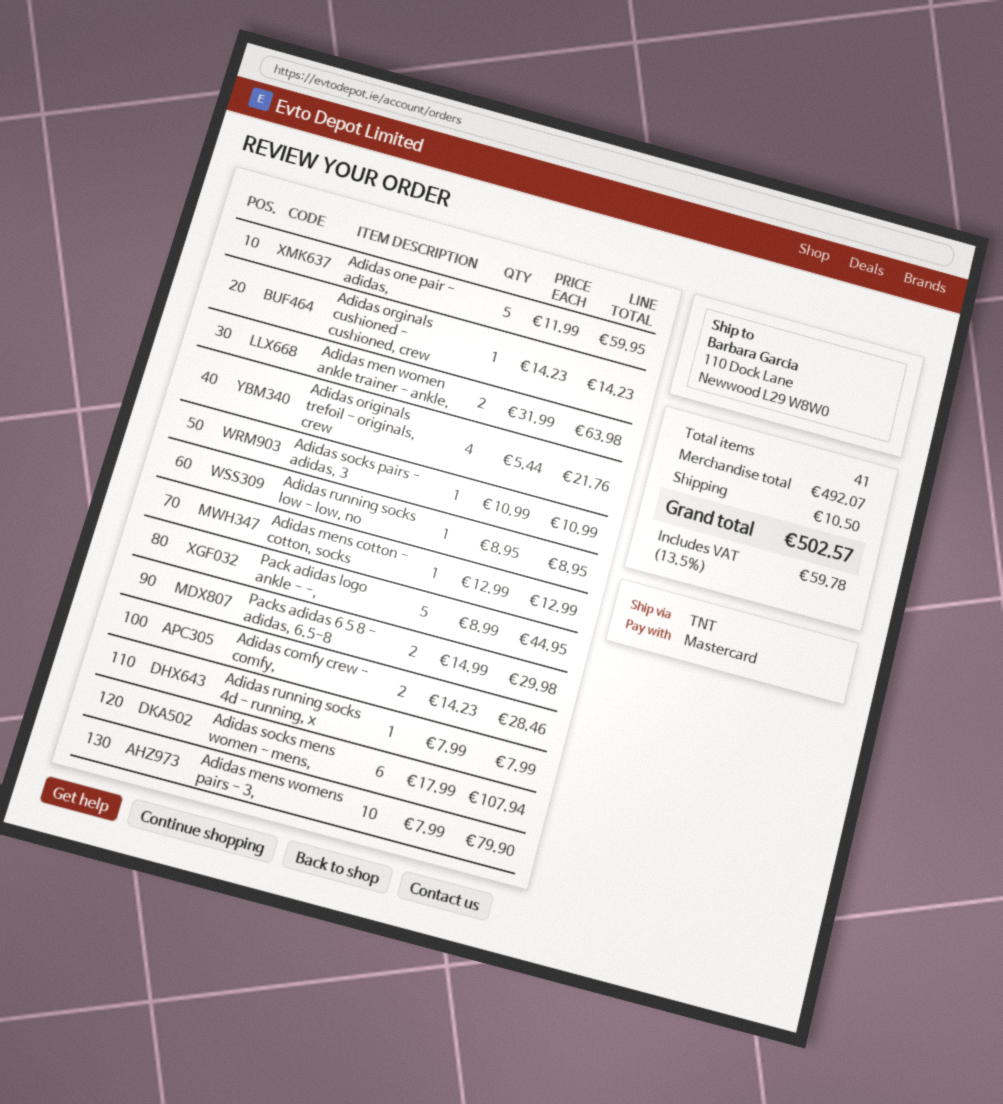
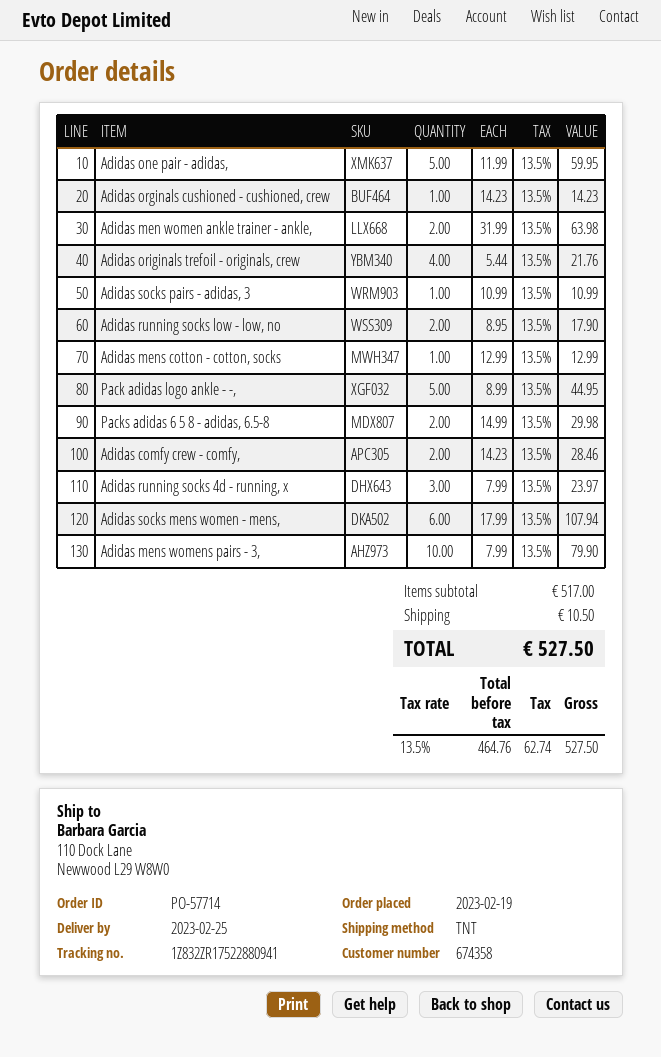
Adidas running socks low - low, no: 1 x 8.95 = 8.95 -> 2 x 8.95 = 17.90
Adidas running socks 4d - running, x: 1 x 7.99 = 7.99 -> 3 x 7.99 = 23.97
subtotal: 492.07 -> 517.00
tax: 13.5% = 59.78 -> 13.5% = 62.74
total: 502.57 -> 527.50

